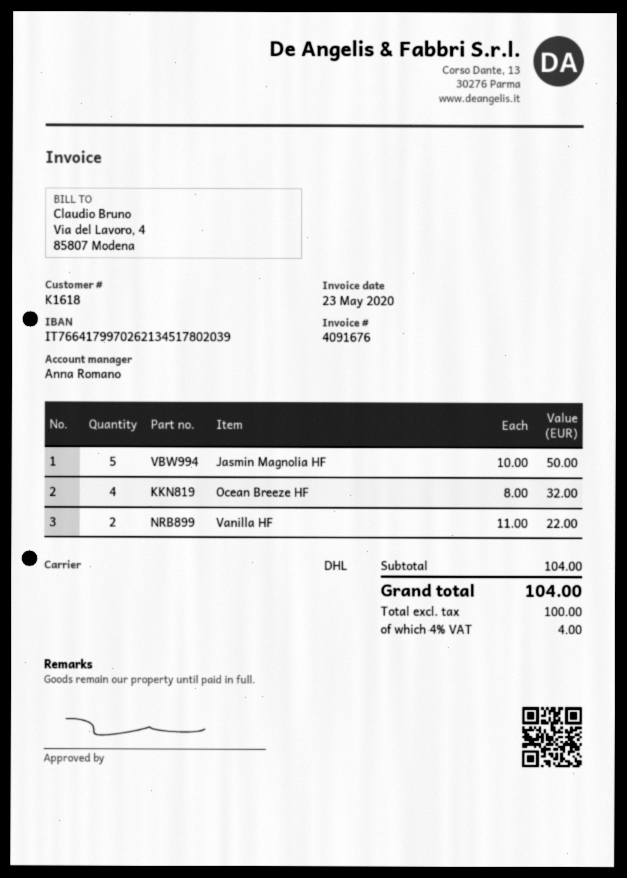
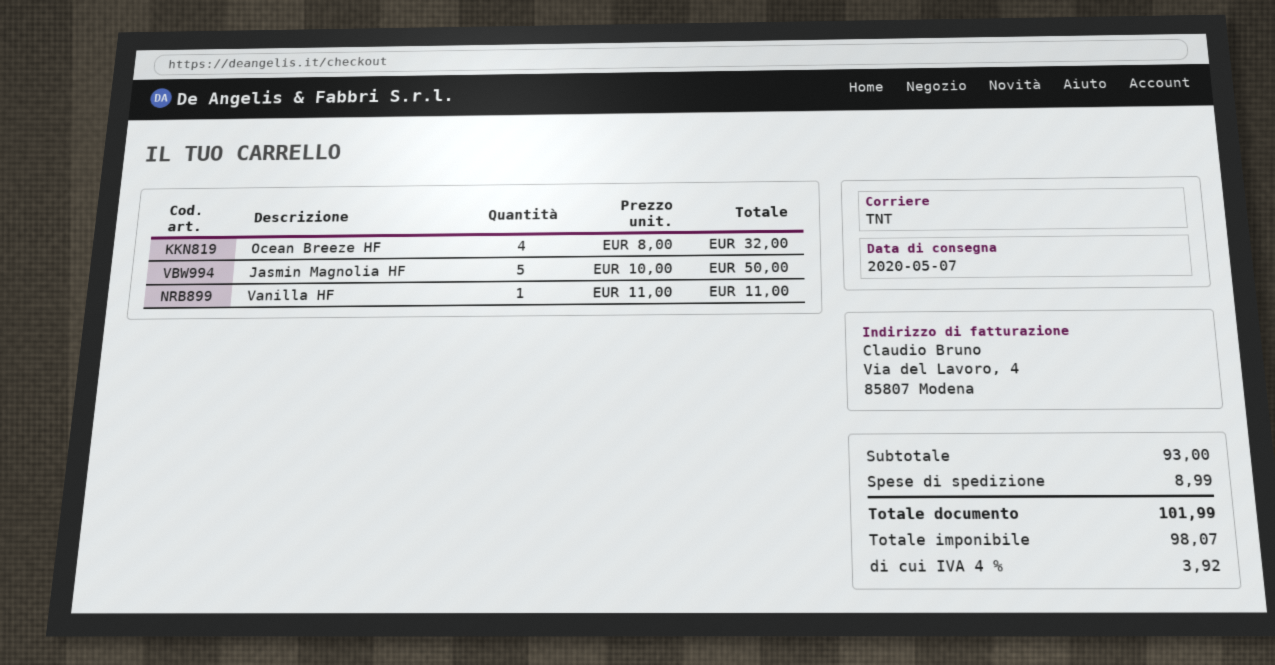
shipping method: DHL -> TNT
Vanilla HF: 2 x 11.00 = 22.00 -> 1 x 11.00 = 11.00
subtotal: 104.00 -> 93.00
shipping: none -> 8.99
net: 100.00 -> 98.07
tax: 4% = 4.00 -> 4% = 3.92
total: 104.00 -> 101.99

